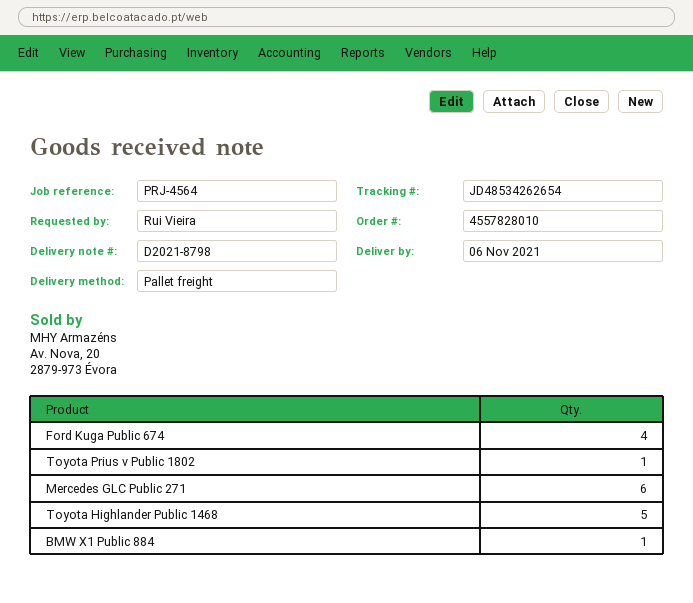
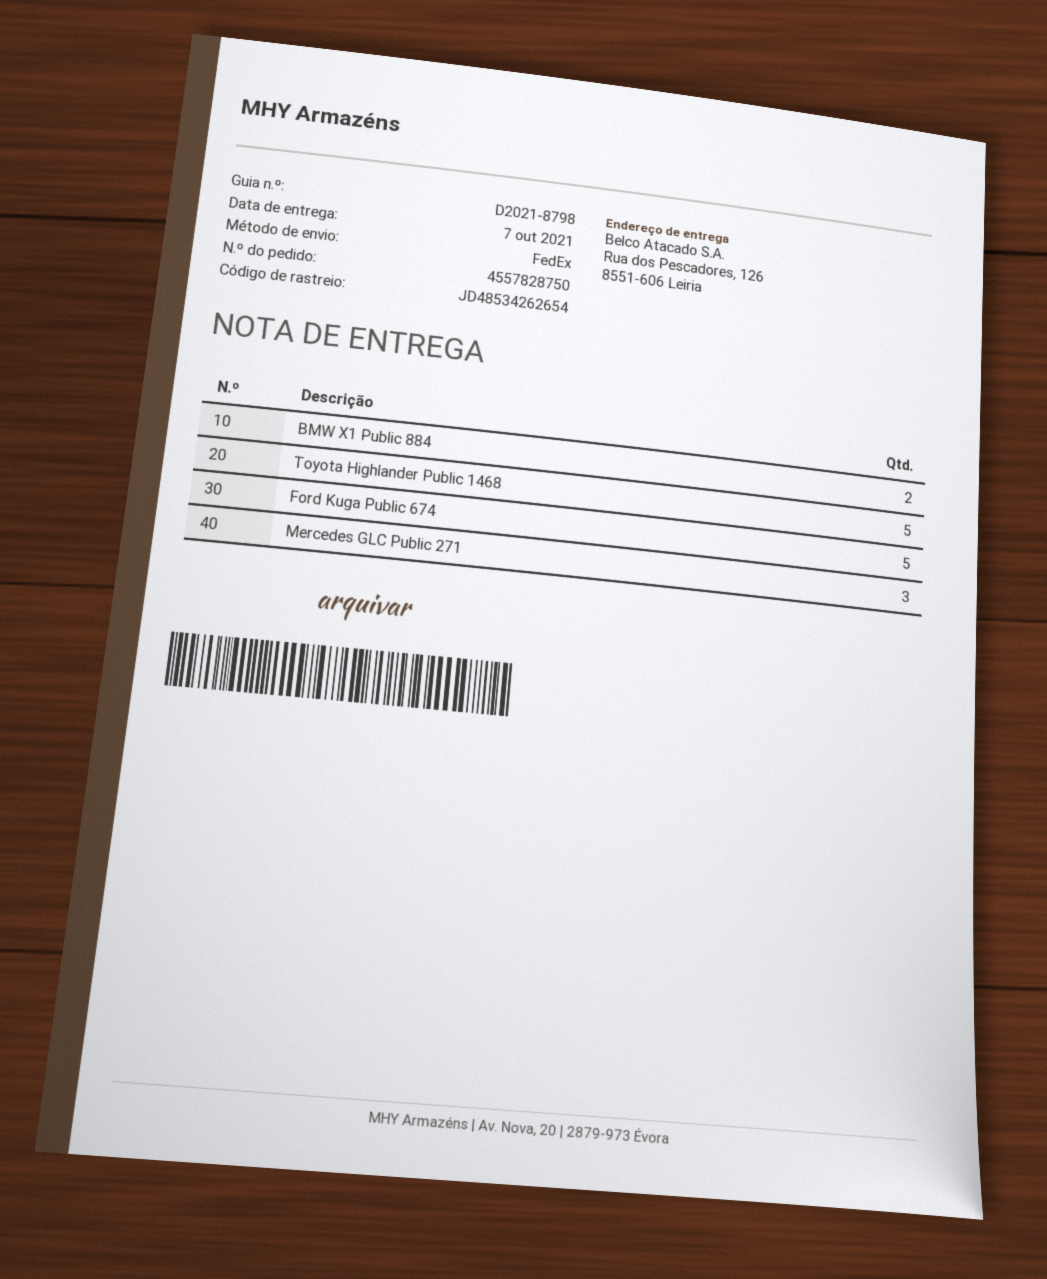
order number: 4557828010 -> 4557828750
delivery date: 2021-11-06 -> 2021-10-07
shipping method: pallet freight -> FedEx
Ford Kuga Public 674: 4 -> 5
Toyota Prius v Public 1802: 1 -> none
Mercedes GLC Public 271: 6 -> 3
BMW X1 Public 884: 1 -> 2

